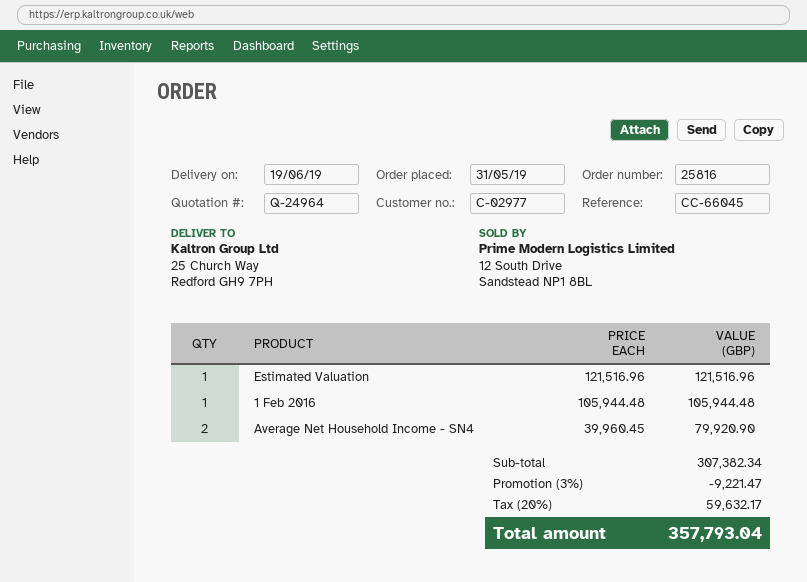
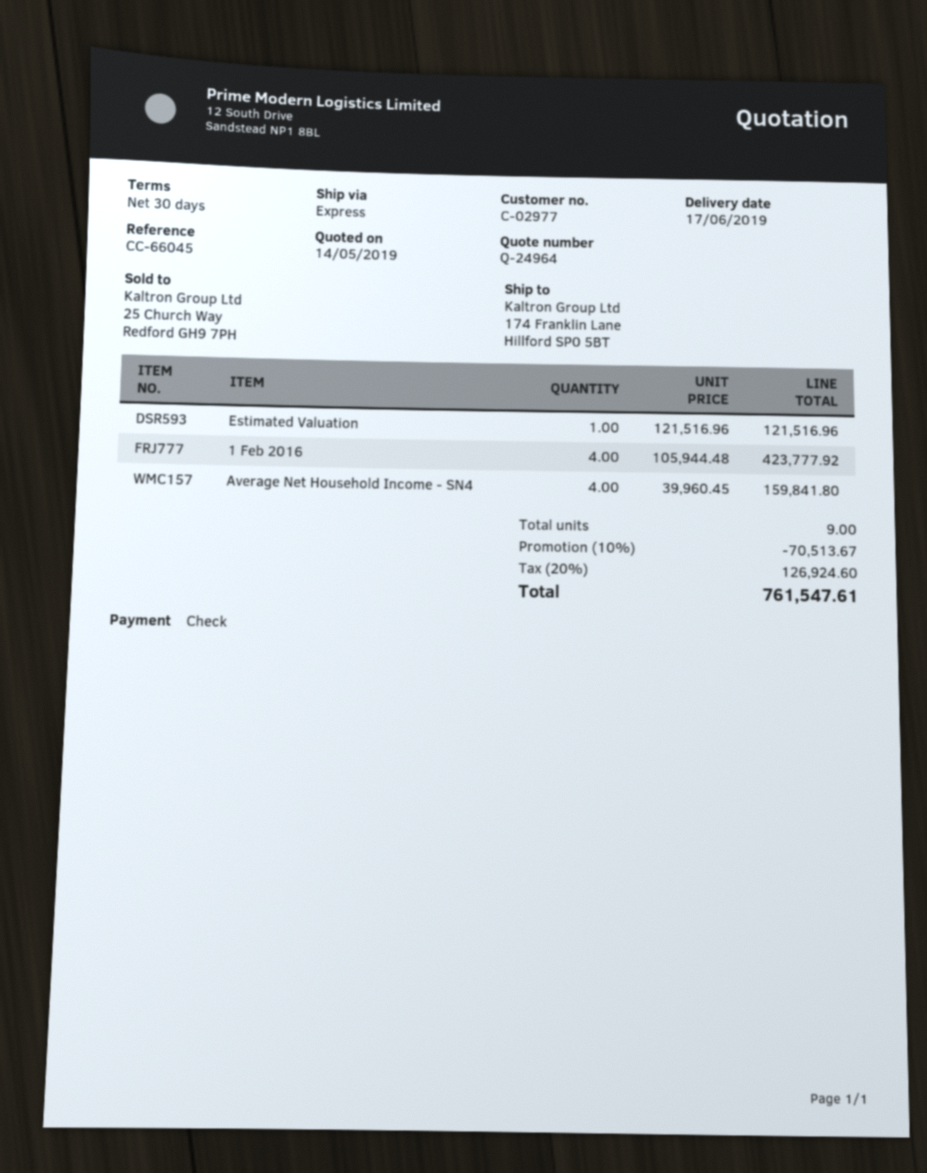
delivery date: 2019-06-19 -> 2019-06-17
ship to: 25 Church Way, Redford GH9 7PH -> 174 Franklin Lane, Hillford SP0 5BT
1 Feb 2016: 1 x 105944.48 = 105944.48 -> 4 x 105944.48 = 423777.92
Average Net Household Income - SN4: 2 x 39960.45 = 79920.90 -> 4 x 39960.45 = 159841.80
discount: 3% = 9221.47 -> 10% = 70513.67
tax: 20% = 59632.17 -> 20% = 126924.60
total: 357793.04 -> 761547.61

